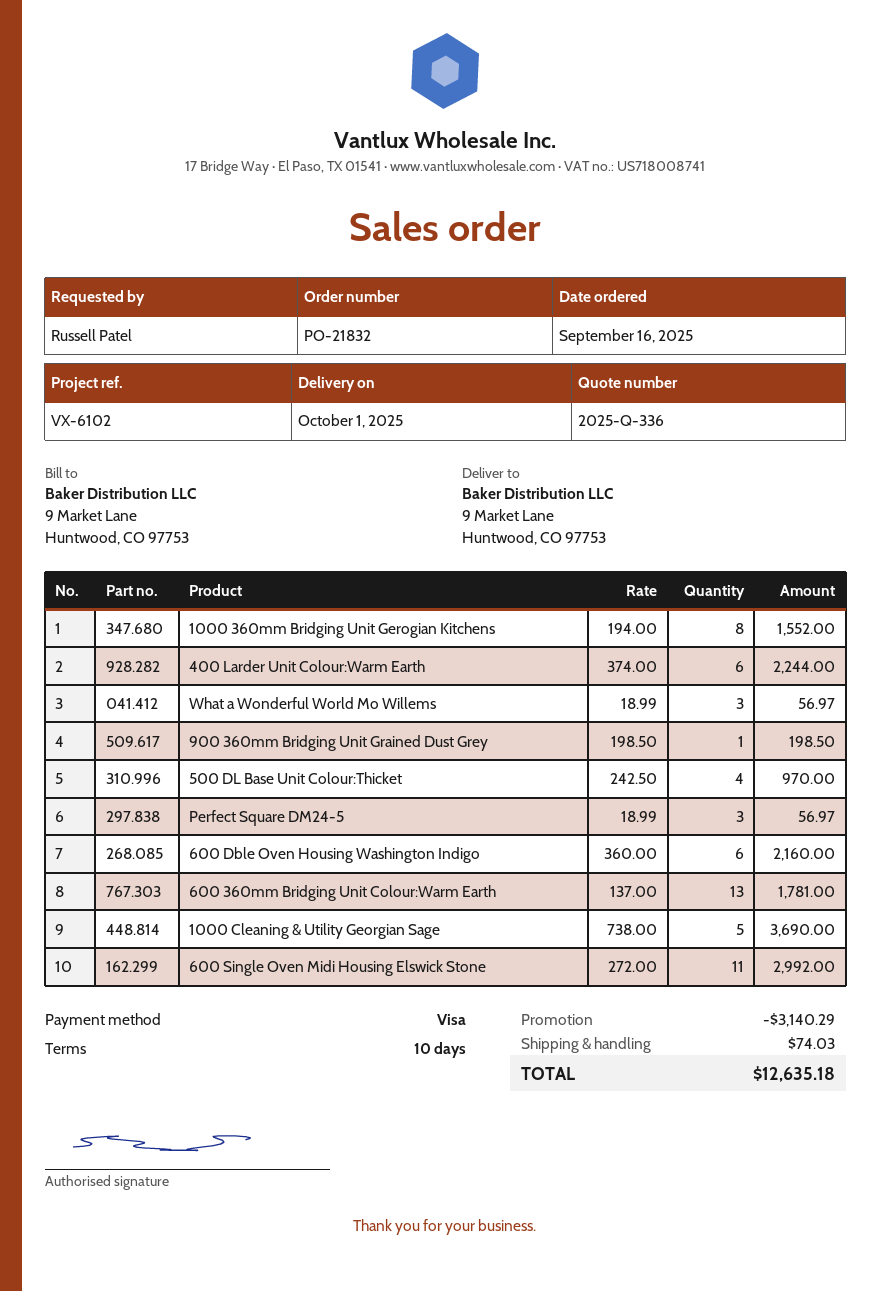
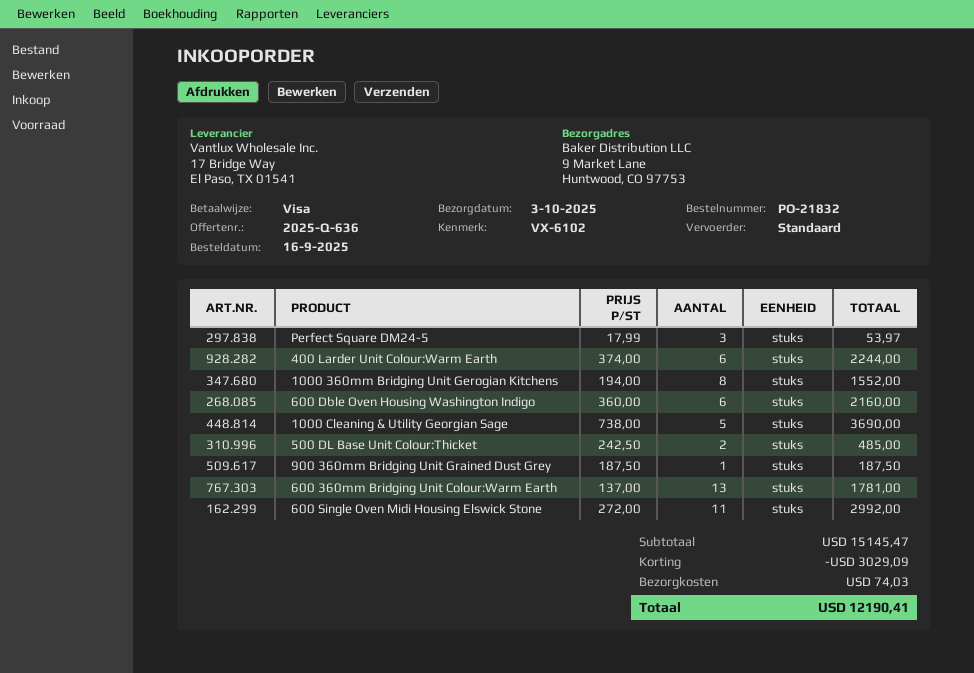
quote number: 2025-Q-336 -> 2025-Q-636
delivery date: 2025-10-01 -> 2025-10-03
What a Wonderful World Mo Willems: 3 x 18.99 = 56.97 -> none
900 360mm Bridging Unit Grained Dust Grey: 1 x 198.50 = 198.50 -> 1 x 187.50 = 187.50
500 DL Base Unit Colour:Thicket: 4 x 242.50 = 970.00 -> 2 x 242.50 = 485.00
Perfect Square DM24-5: 3 x 18.99 = 56.97 -> 3 x 17.99 = 53.97
discount: 3140.29 -> 3029.09
total: 12635.18 -> 12190.41

